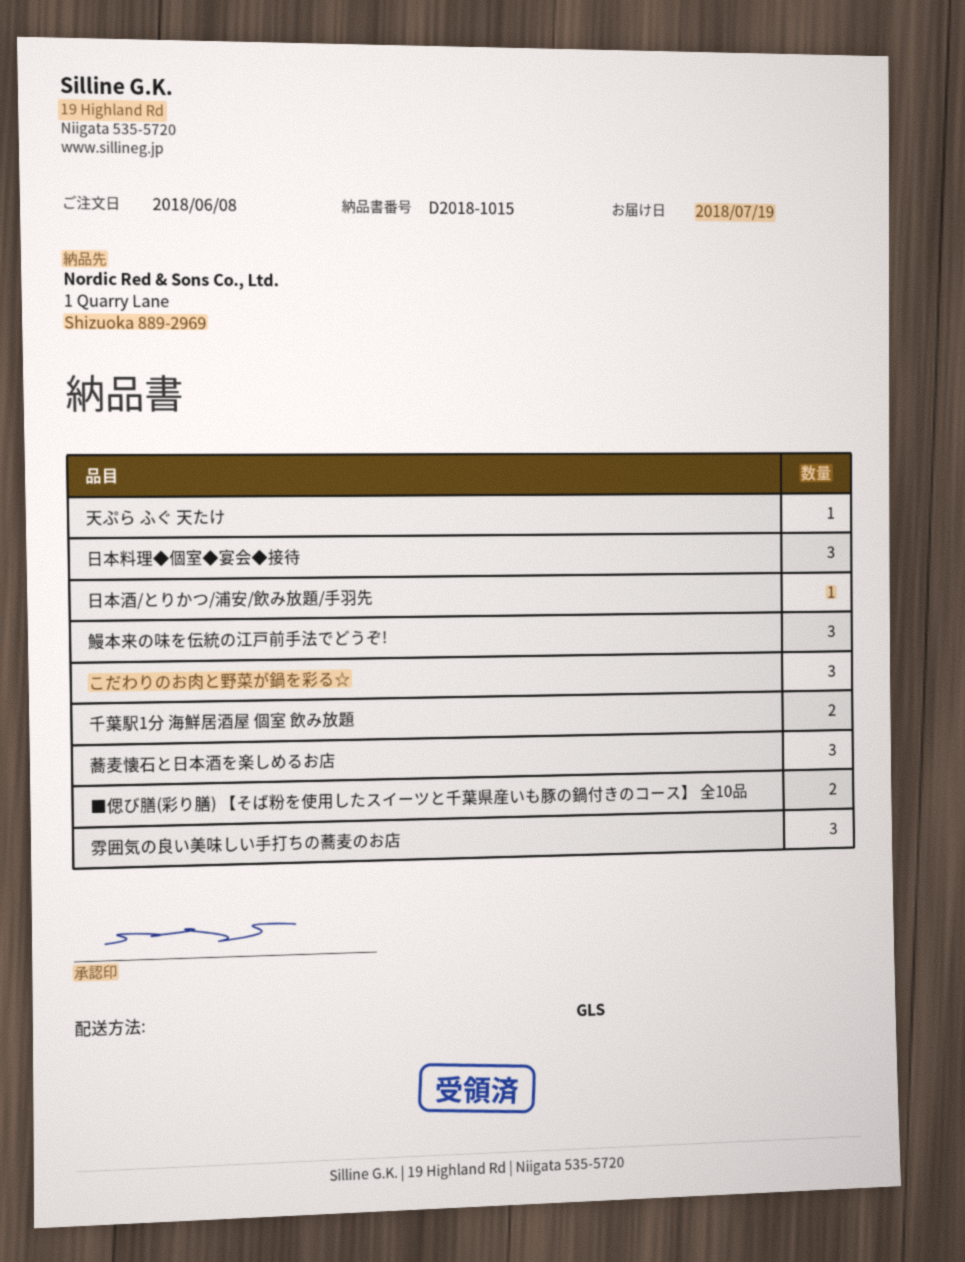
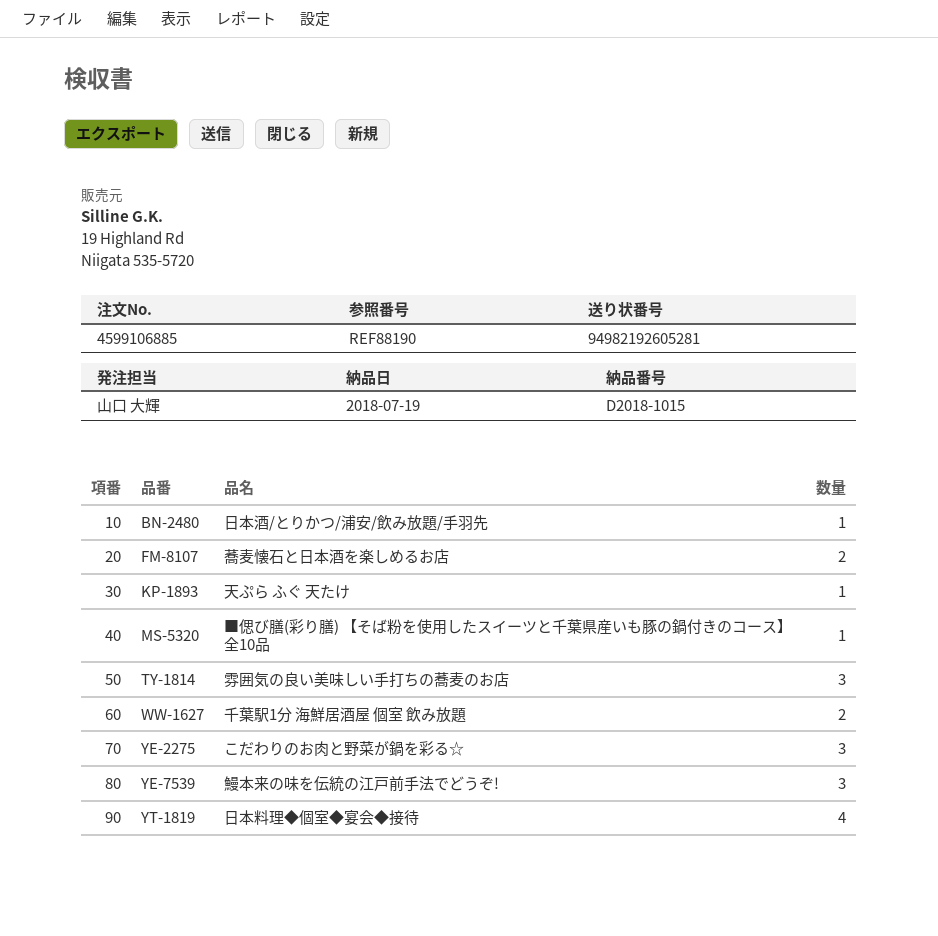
日本料理◆個室◆宴会◆接待: 3 -> 4
蕎麦懐石と日本酒を楽しめるお店: 3 -> 2
■偲び膳(彩り膳) 【そば粉を使用したスイーツと千葉県産いも豚の鍋付きのコース】 全10品: 2 -> 1

